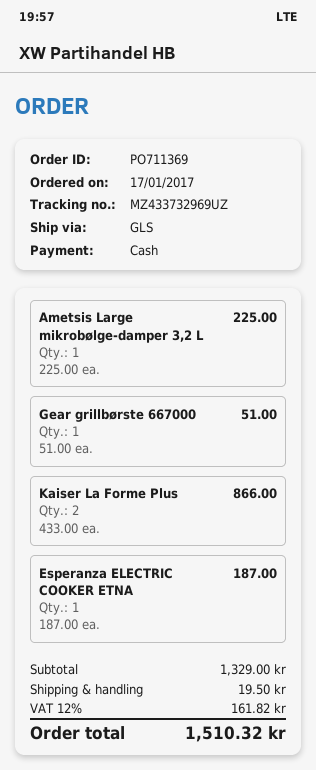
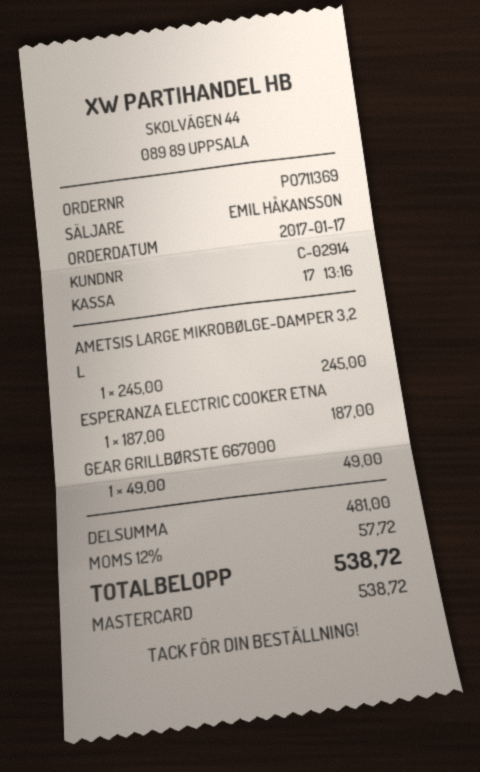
payment method: cash -> Mastercard
Ametsis Large mikrobølge-damper 3,2 L: 1 x 225.00 = 225.00 -> 1 x 245.00 = 245.00
Gear grillbørste 667000: 1 x 51.00 = 51.00 -> 1 x 49.00 = 49.00
Kaiser La Forme Plus: 2 x 433.00 = 866.00 -> none
subtotal: 1329.00 -> 481.00
shipping: 19.50 -> none
tax: 12% = 161.82 -> 12% = 57.72
total: 1510.32 -> 538.72

